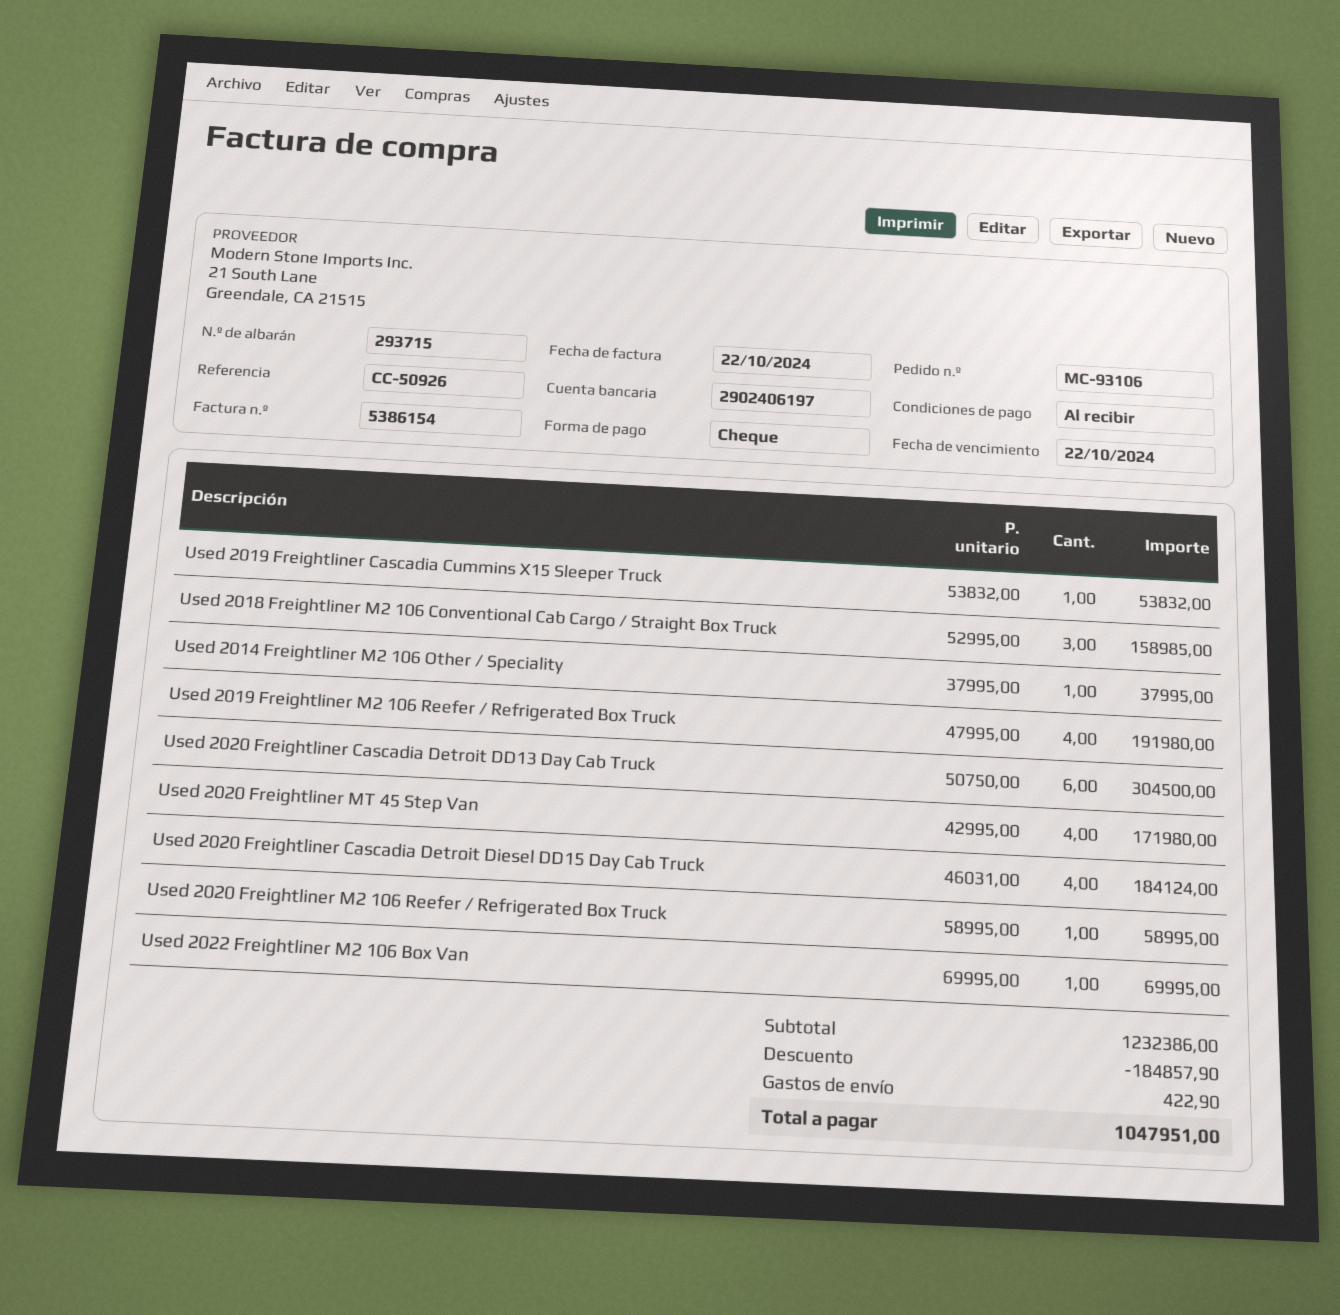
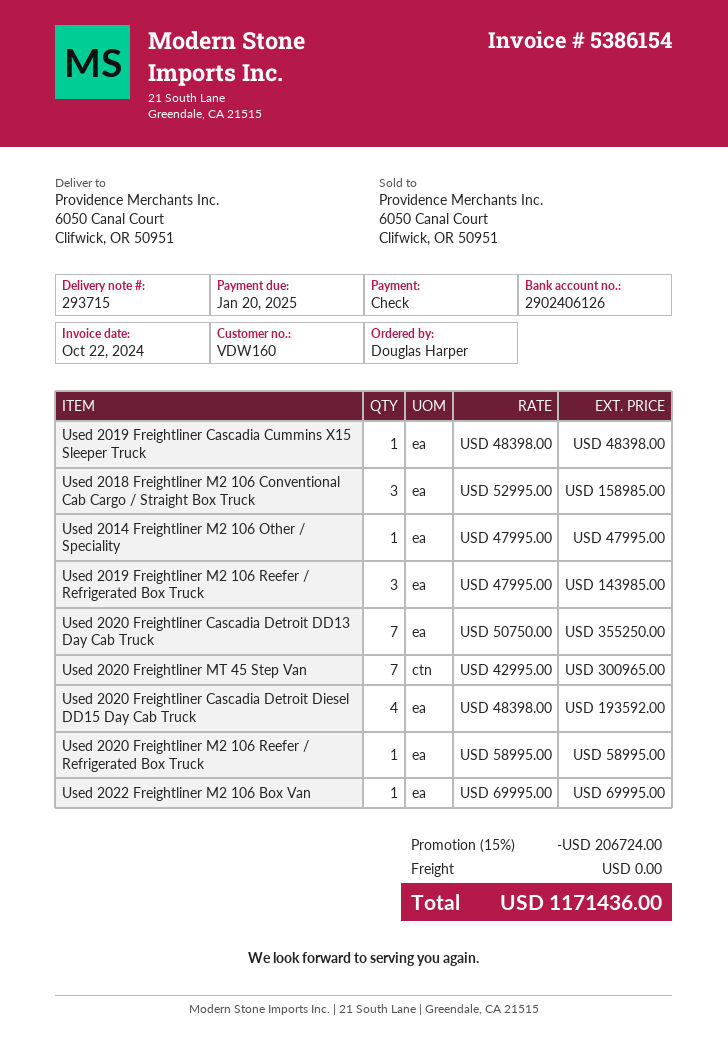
due date: 2024-10-22 -> 2025-01-20
bank account: 2902406197 -> 2902406126
Used 2019 Freightliner Cascadia Cummins X15 Sleeper Truck: 1 x 53832.00 = 53832.00 -> 1 x 48398.00 = 48398.00
Used 2014 Freightliner M2 106 Other / Speciality: 1 x 37995.00 = 37995.00 -> 1 x 47995.00 = 47995.00
Used 2019 Freightliner M2 106 Reefer / Refrigerated Box Truck: 4 x 47995.00 = 191980.00 -> 3 x 47995.00 = 143985.00
Used 2020 Freightliner Cascadia Detroit DD13 Day Cab Truck: 6 x 50750.00 = 304500.00 -> 7 x 50750.00 = 355250.00
Used 2020 Freightliner MT 45 Step Van: 4 x 42995.00 = 171980.00 -> 7 x 42995.00 = 300965.00
Used 2020 Freightliner Cascadia Detroit Diesel DD15 Day Cab Truck: 4 x 46031.00 = 184124.00 -> 4 x 48398.00 = 193592.00
discount: 184857.90 -> 206724.00
shipping: 422.90 -> 0.00
total: 1047951.00 -> 1171436.00

